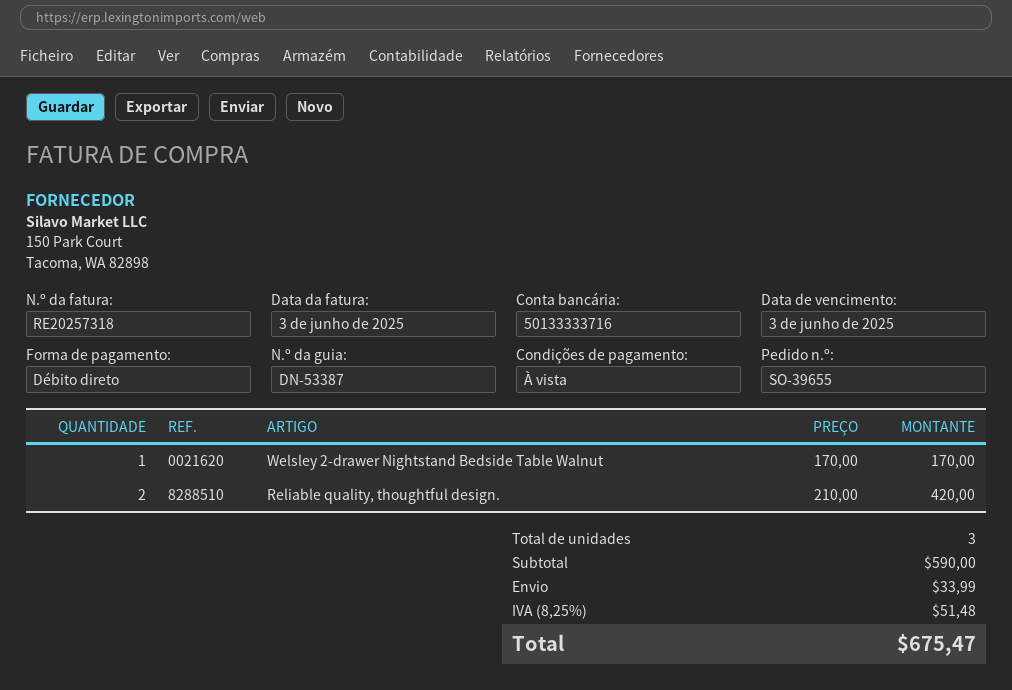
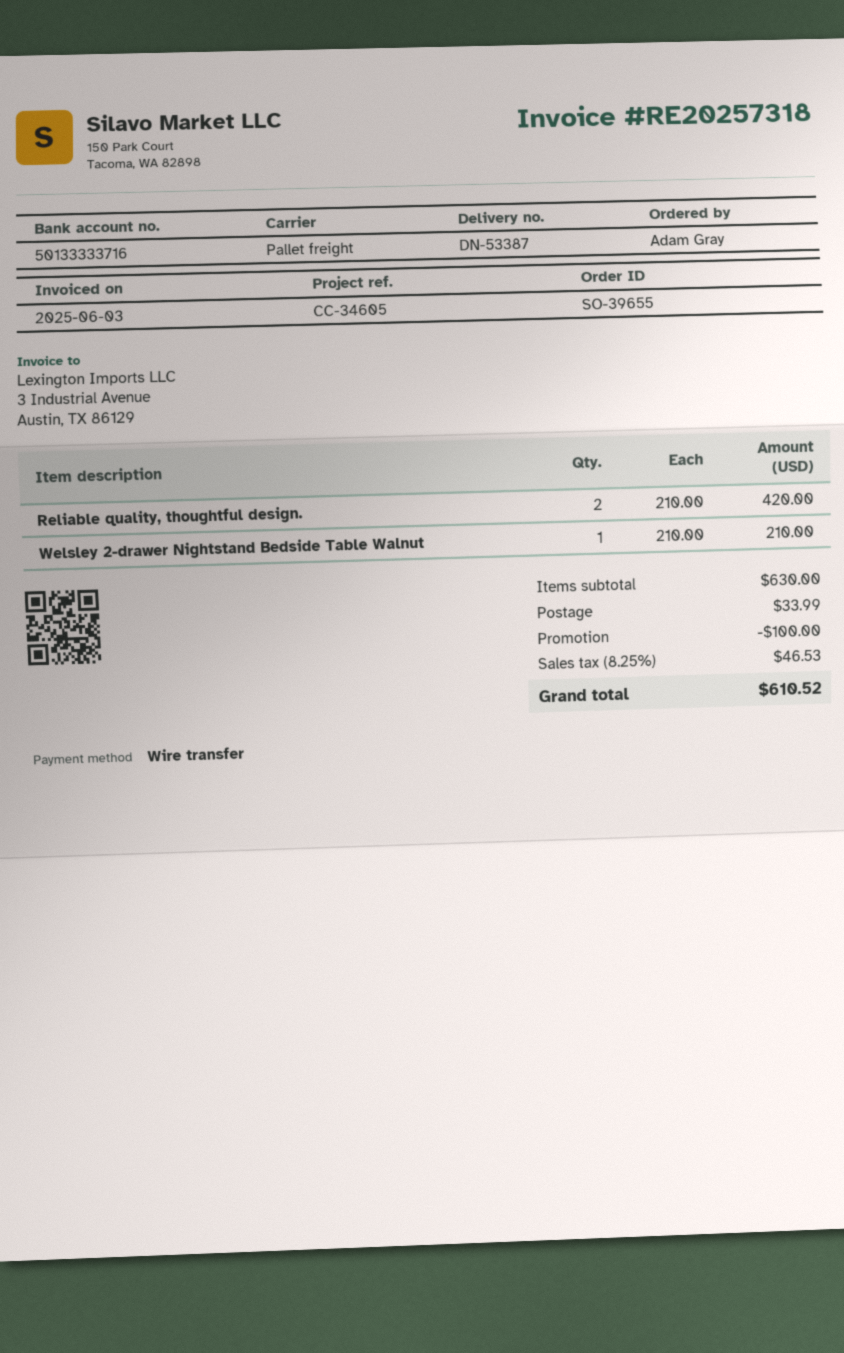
payment method: direct debit -> bank transfer
Welsley 2-drawer Nightstand Bedside Table Walnut: 1 x 170.00 = 170.00 -> 1 x 210.00 = 210.00
subtotal: 590.00 -> 630.00
discount: none -> 100.00
tax: 8.25% = 51.48 -> 8.25% = 46.53
total: 675.47 -> 610.52

